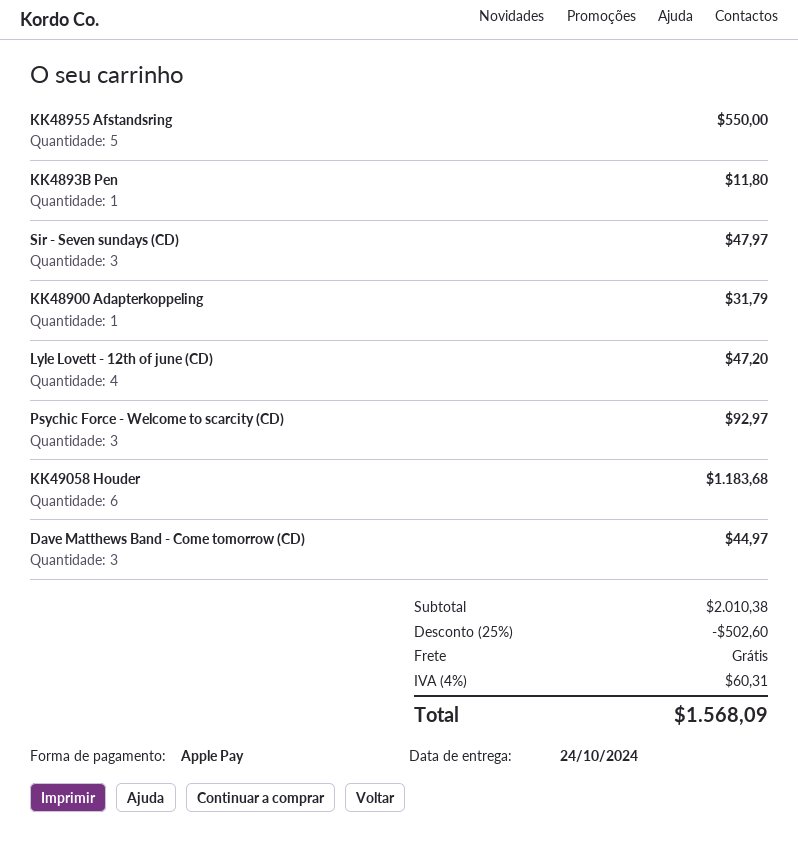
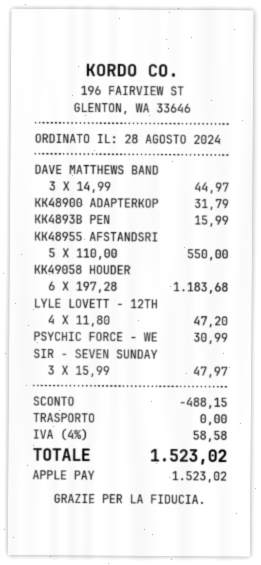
KK4893B Pen: 1 for 11.80 -> 1 for 15.99
Psychic Force - Welcome to scarcity (CD): 3 for 92.97 -> 1 for 30.99
discount: 502.60 -> 488.15
tax: 4% = 60.31 -> 4% = 58.58
total: 1568.09 -> 1523.02

